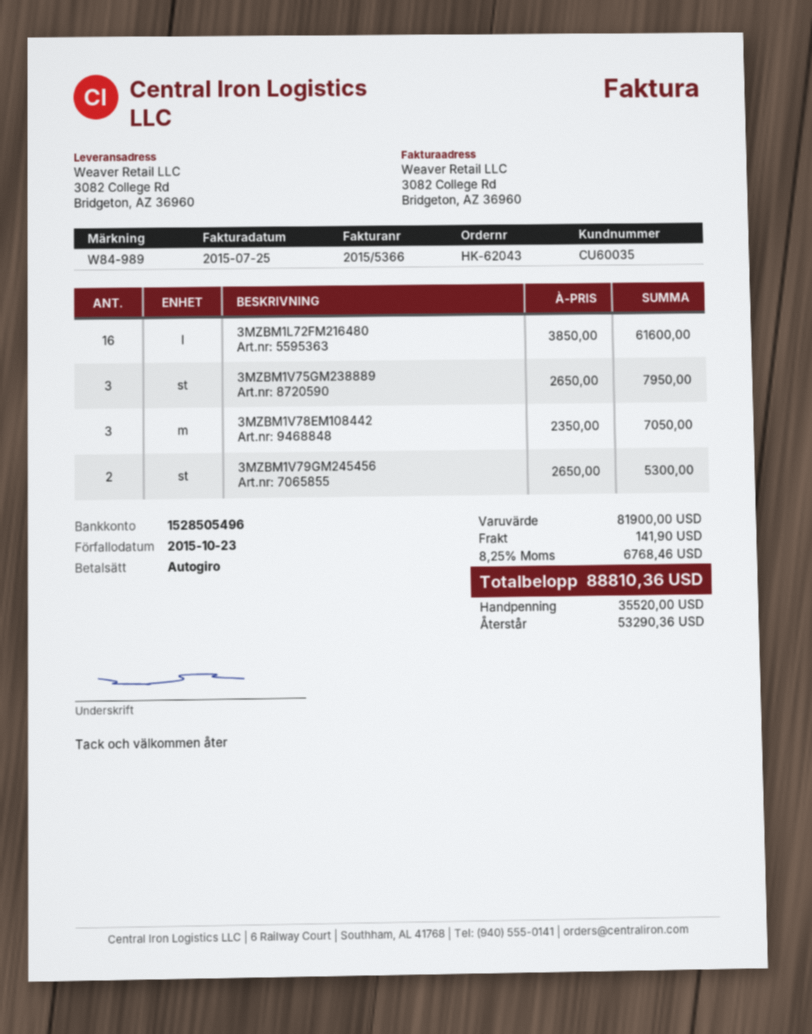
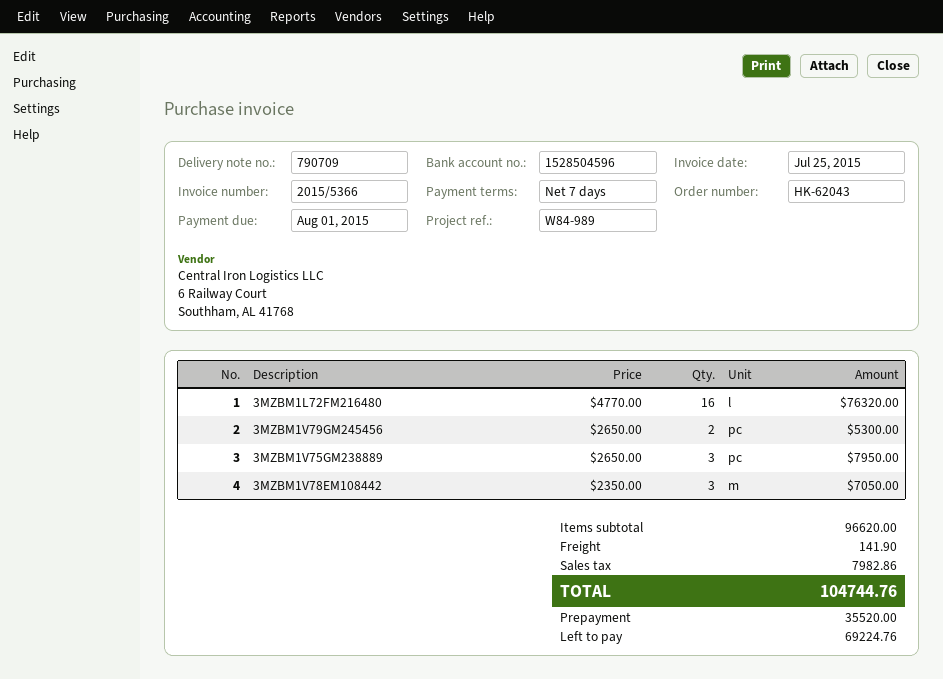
due date: 2015-10-23 -> 2015-08-01
bank account: 1528505496 -> 1528504596
3MZBM1L72FM216480: 16 x 3850.00 = 61600.00 -> 16 x 4770.00 = 76320.00
subtotal: 81900.00 -> 96620.00
tax: 6768.46 -> 7982.86
total: 88810.36 -> 104744.76
balance: 53290.36 -> 69224.76

